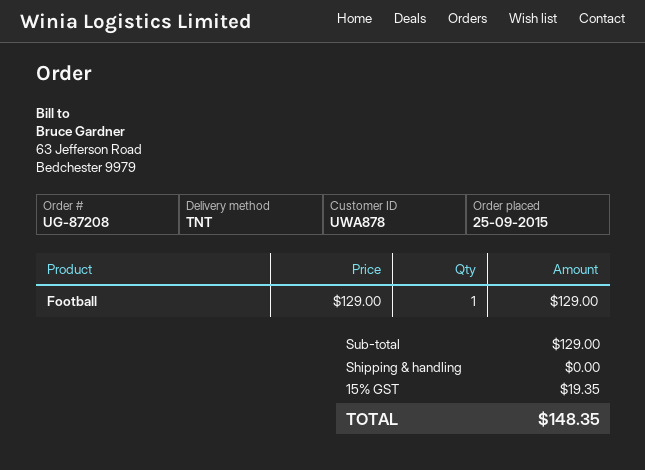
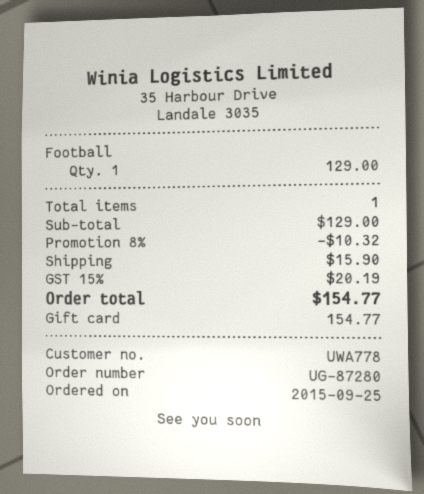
order number: UG-87208 -> UG-87280
customer number: UWA878 -> UWA778
discount: none -> 8% = 10.32
shipping: 0.00 -> 15.90
tax: 15% = 19.35 -> 15% = 20.19
total: 148.35 -> 154.77

